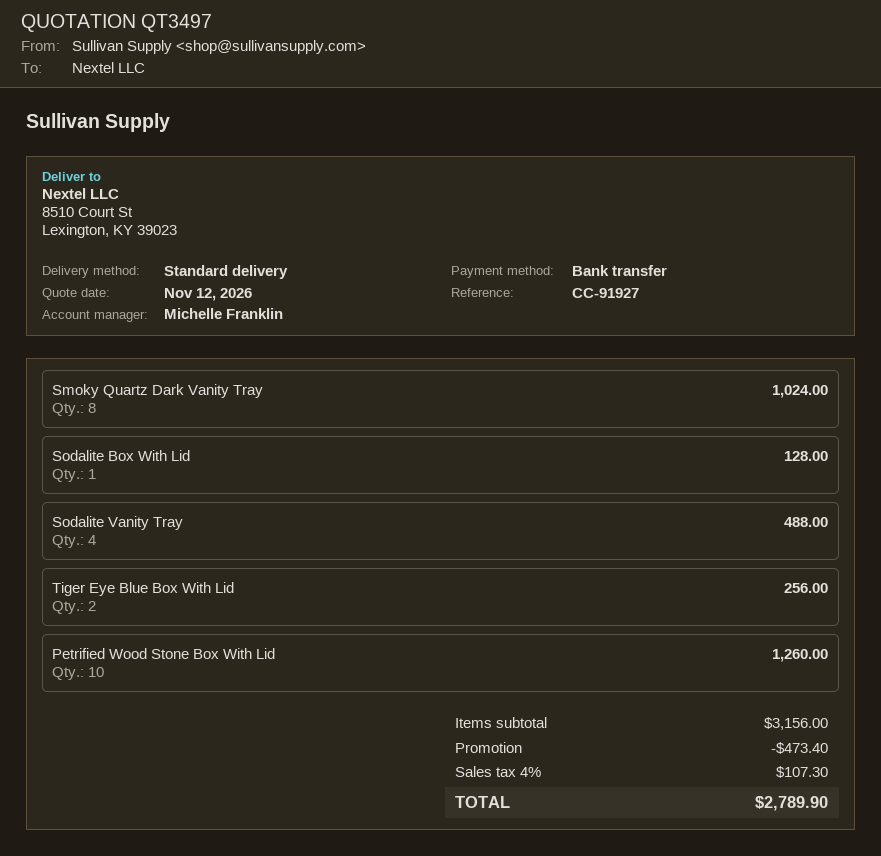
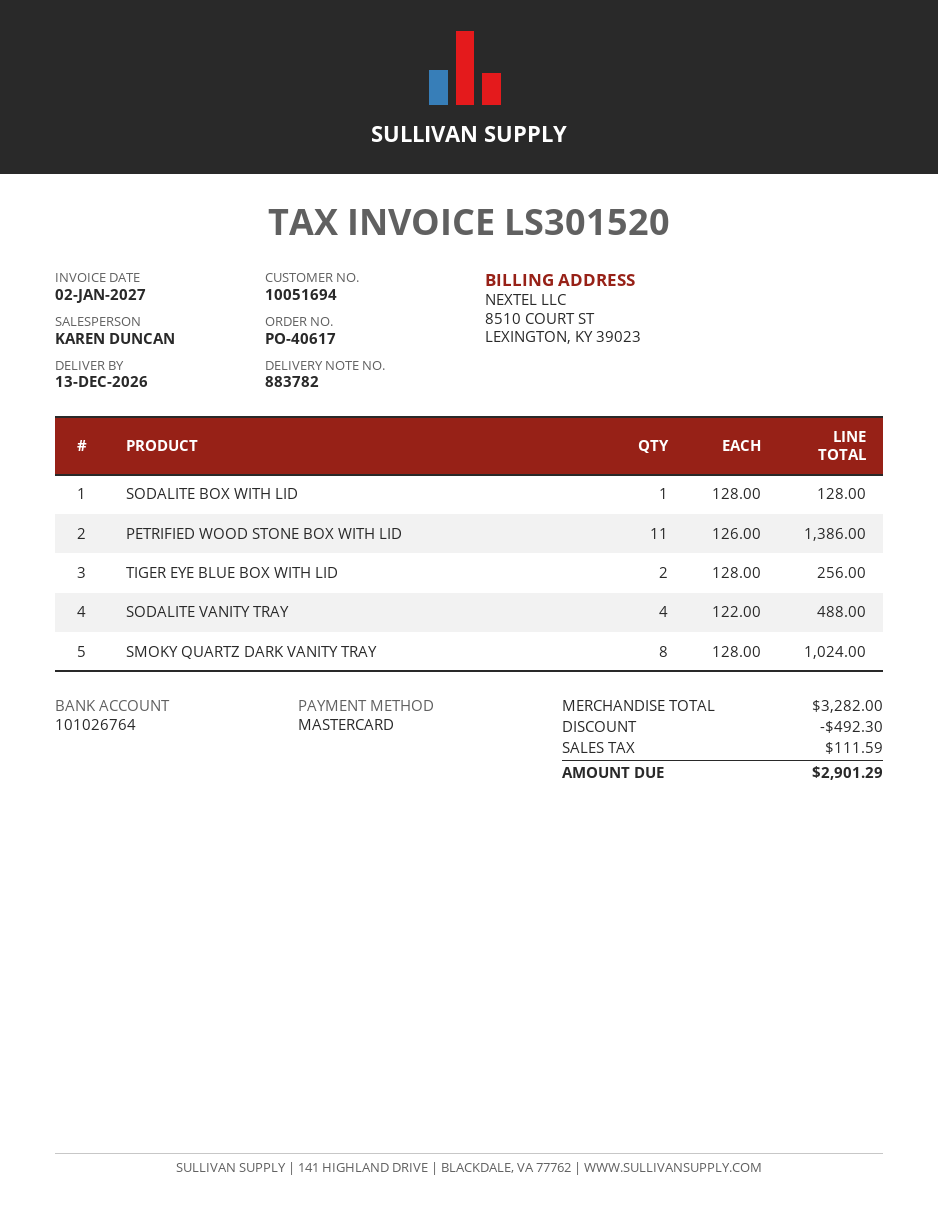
sales rep: Michelle Franklin -> KAREN DUNCAN
payment method: bank transfer -> Mastercard
Petrified Wood Stone Box With Lid: 10 for 1260.00 -> 11 for 1386.00
subtotal: 3156.00 -> 3282.00
discount: 473.40 -> 492.30
tax: 107.30 -> 111.59
total: 2789.90 -> 2901.29

